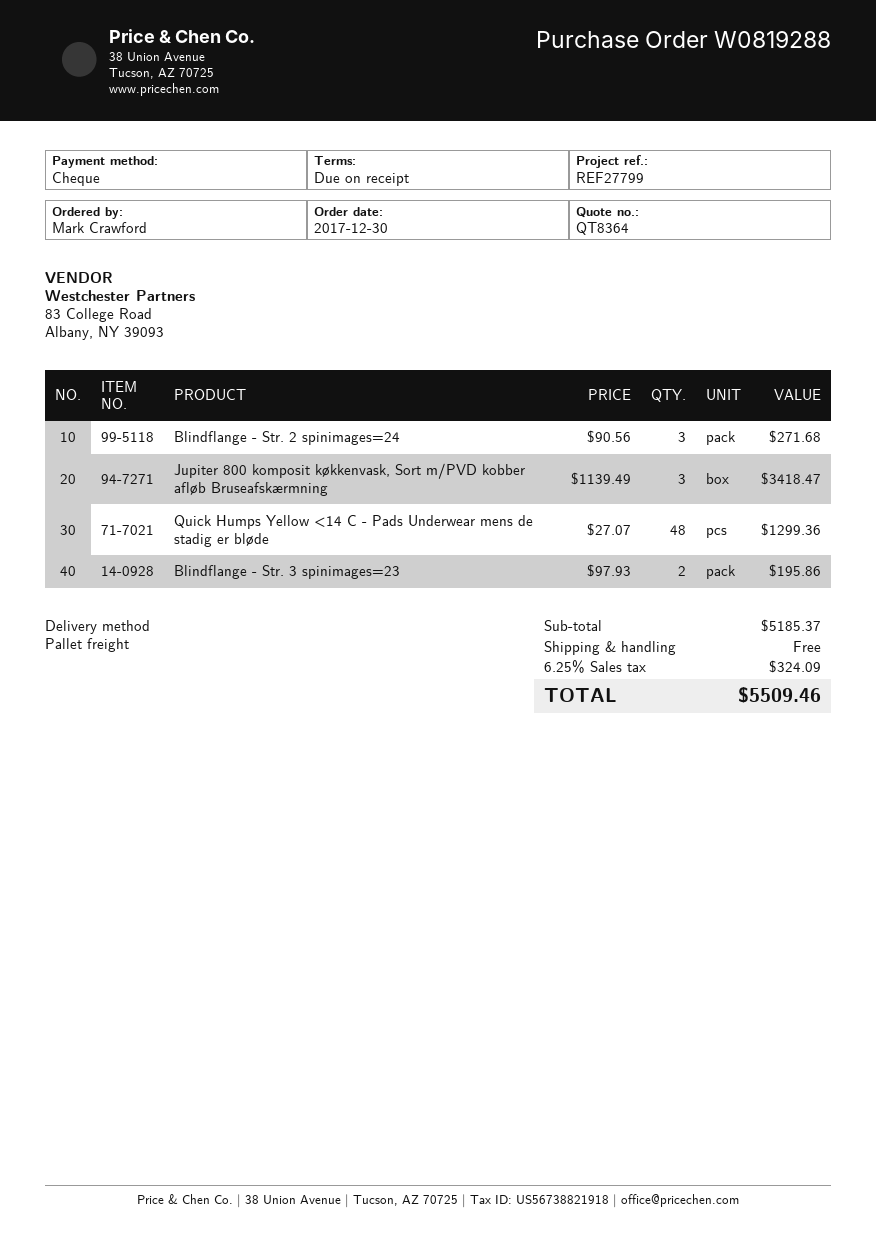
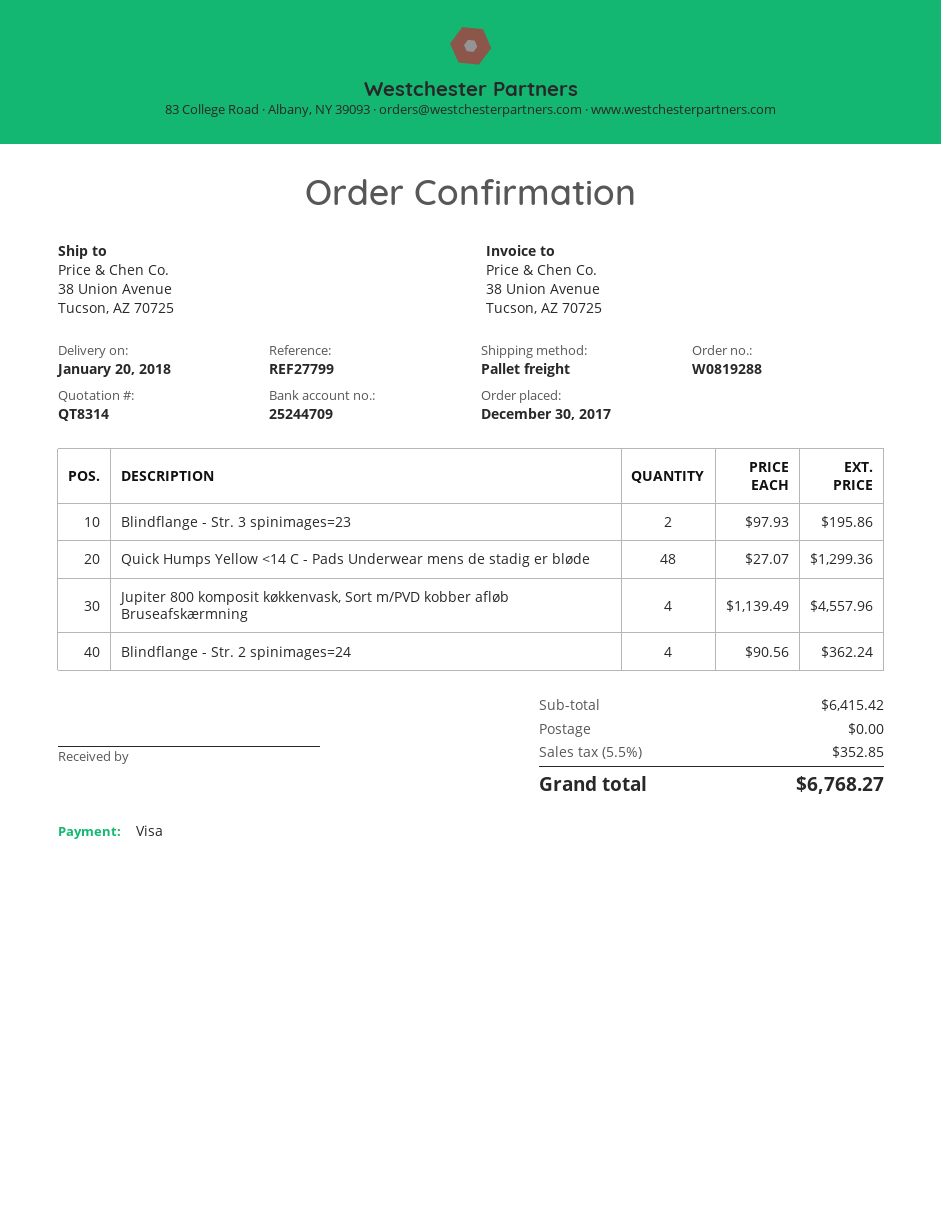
quote number: QT8364 -> QT8314
payment method: cheque -> Visa
Blindflange - Str. 2 spinimages=24: 3 x 90.56 = 271.68 -> 4 x 90.56 = 362.24
Jupiter 800 komposit køkkenvask, Sort m/PVD kobber afløb Bruseafskærmning: 3 x 1139.49 = 3418.47 -> 4 x 1139.49 = 4557.96
subtotal: 5185.37 -> 6415.42
tax: 6.25% = 324.09 -> 5.5% = 352.85
total: 5509.46 -> 6768.27

